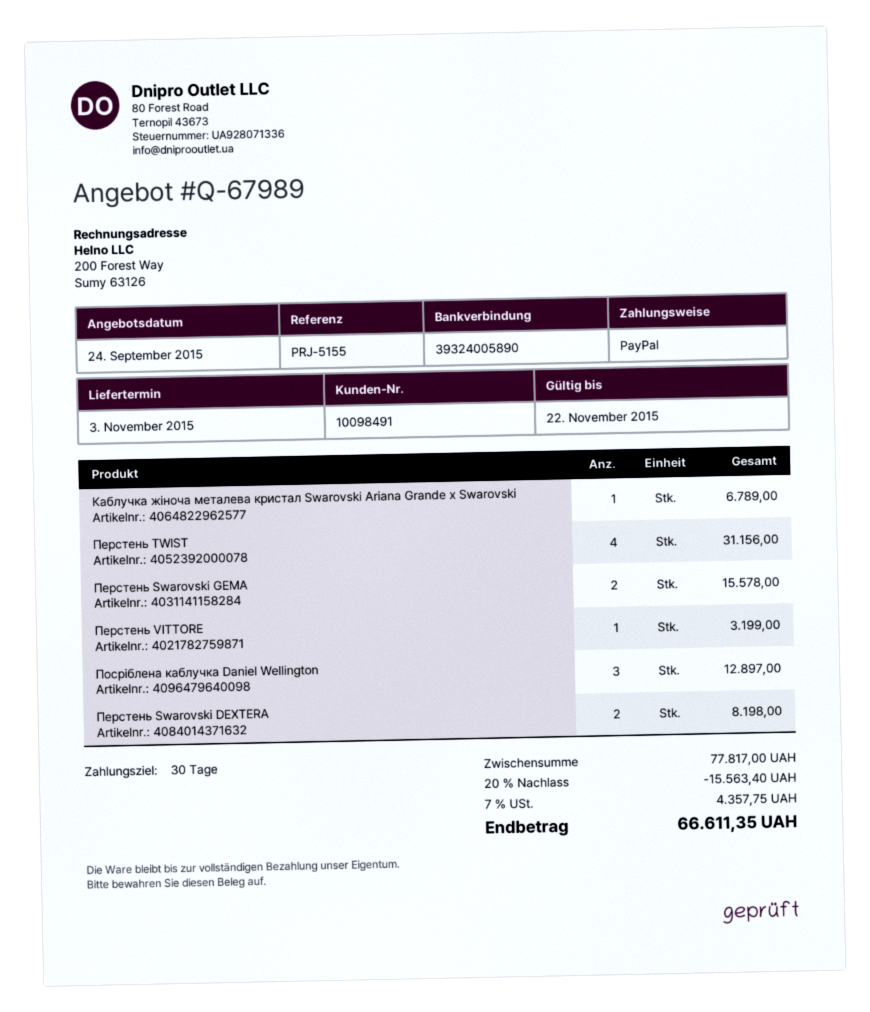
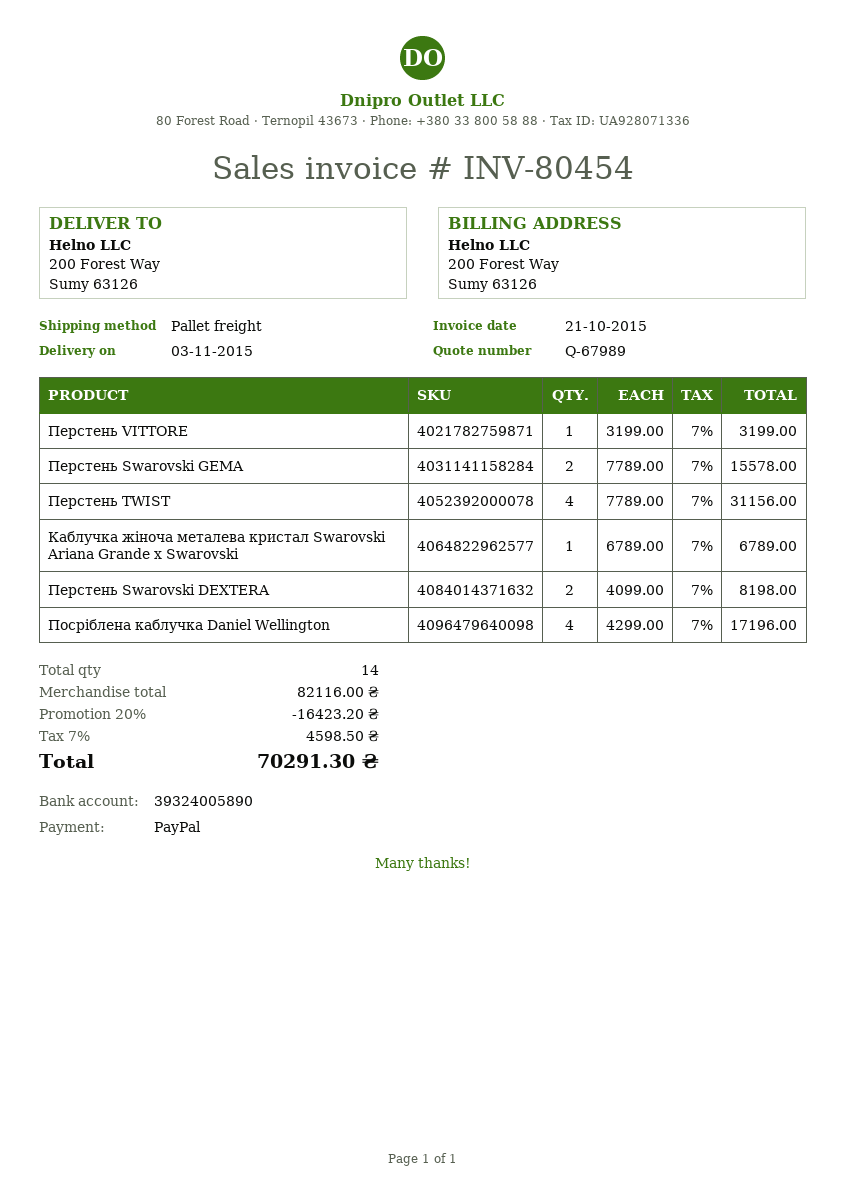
Посріблена каблучка Daniel Wellington: 3 for 12897.00 -> 4 for 17196.00
subtotal: 77817.00 -> 82116.00
discount: 20% = 15563.40 -> 20% = 16423.20
tax: 7% = 4357.75 -> 7% = 4598.50
total: 66611.35 -> 70291.30

